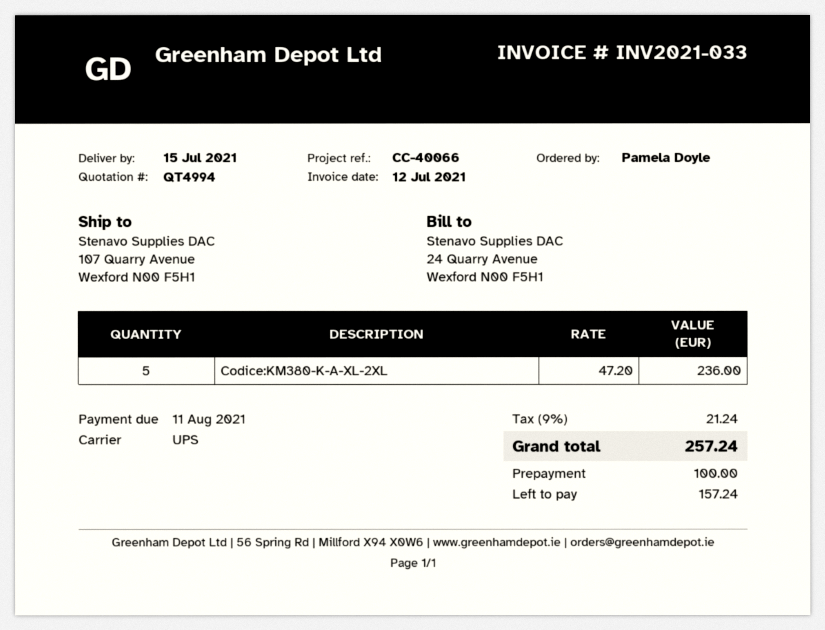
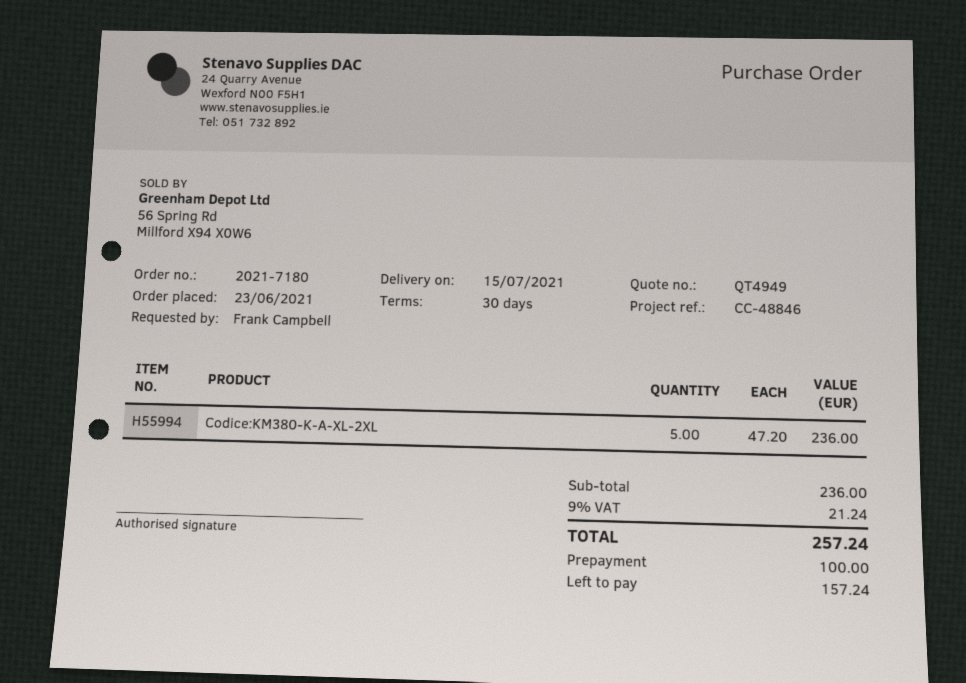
quote number: QT4994 -> QT4949
reference: CC-40066 -> CC-48846
ordered by: Pamela Doyle -> Frank Campbell

